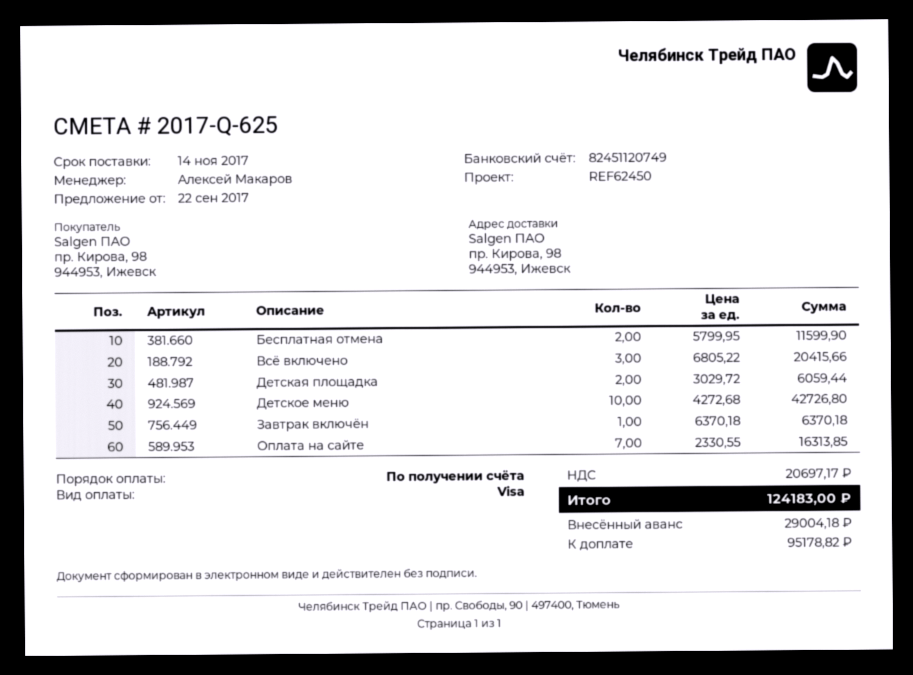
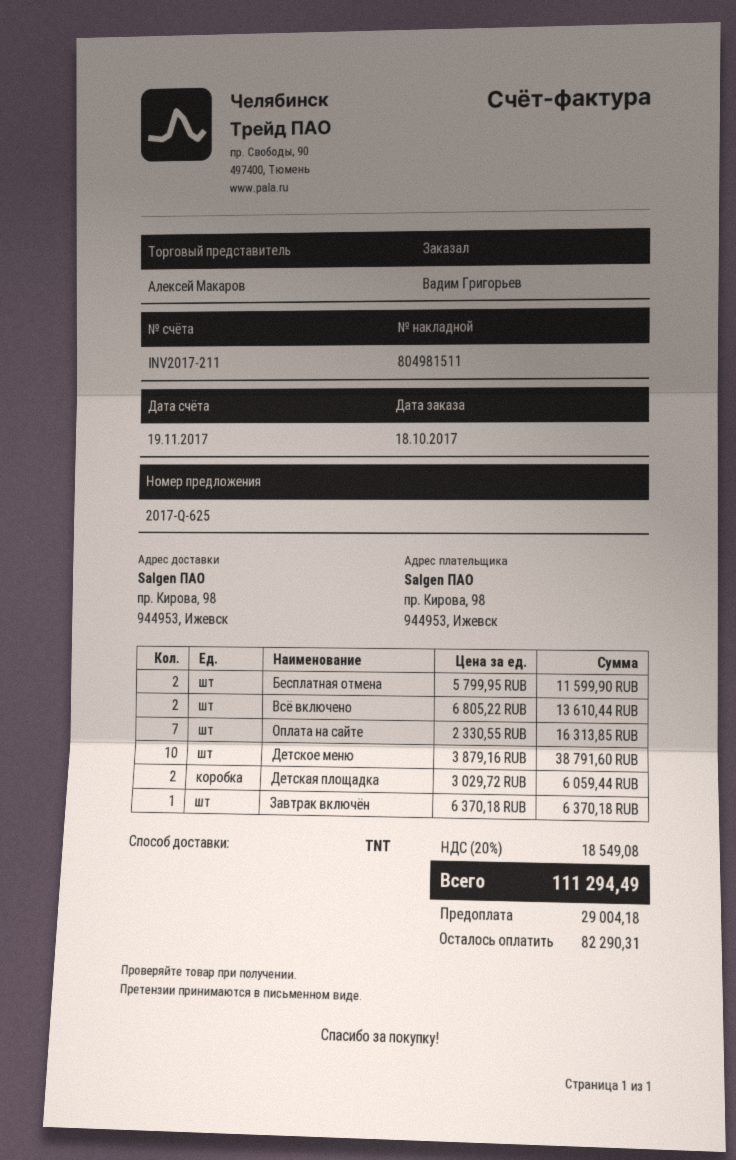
Всё включено: 3 x 6805.22 = 20415.66 -> 2 x 6805.22 = 13610.44
Детское меню: 10 x 4272.68 = 42726.80 -> 10 x 3879.16 = 38791.60
tax: 20697.17 -> 18549.08
total: 124183.00 -> 111294.49
balance: 95178.82 -> 82290.31

